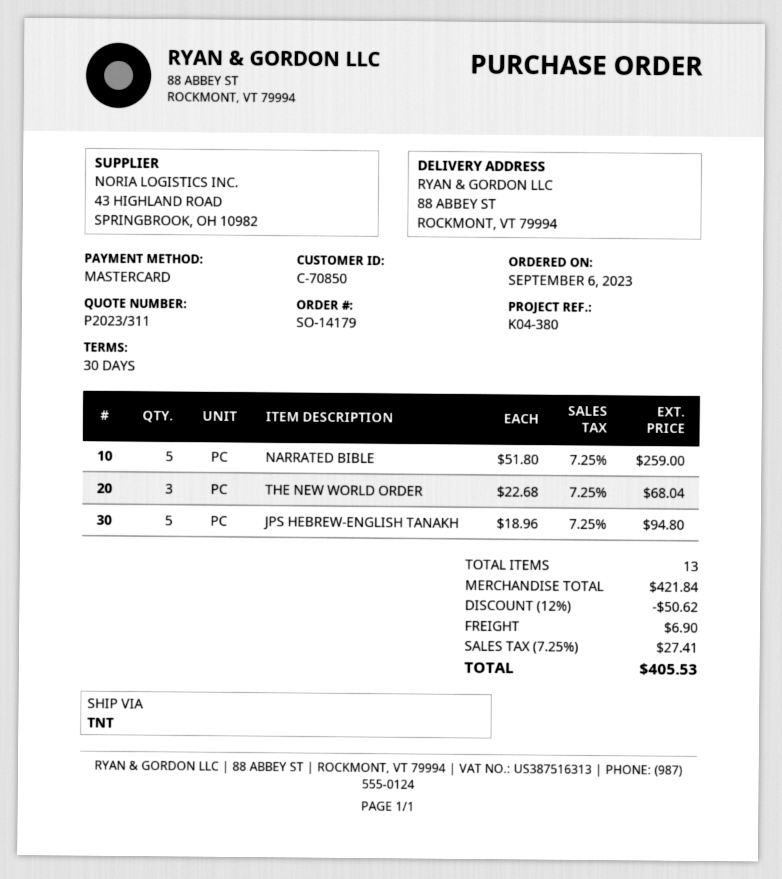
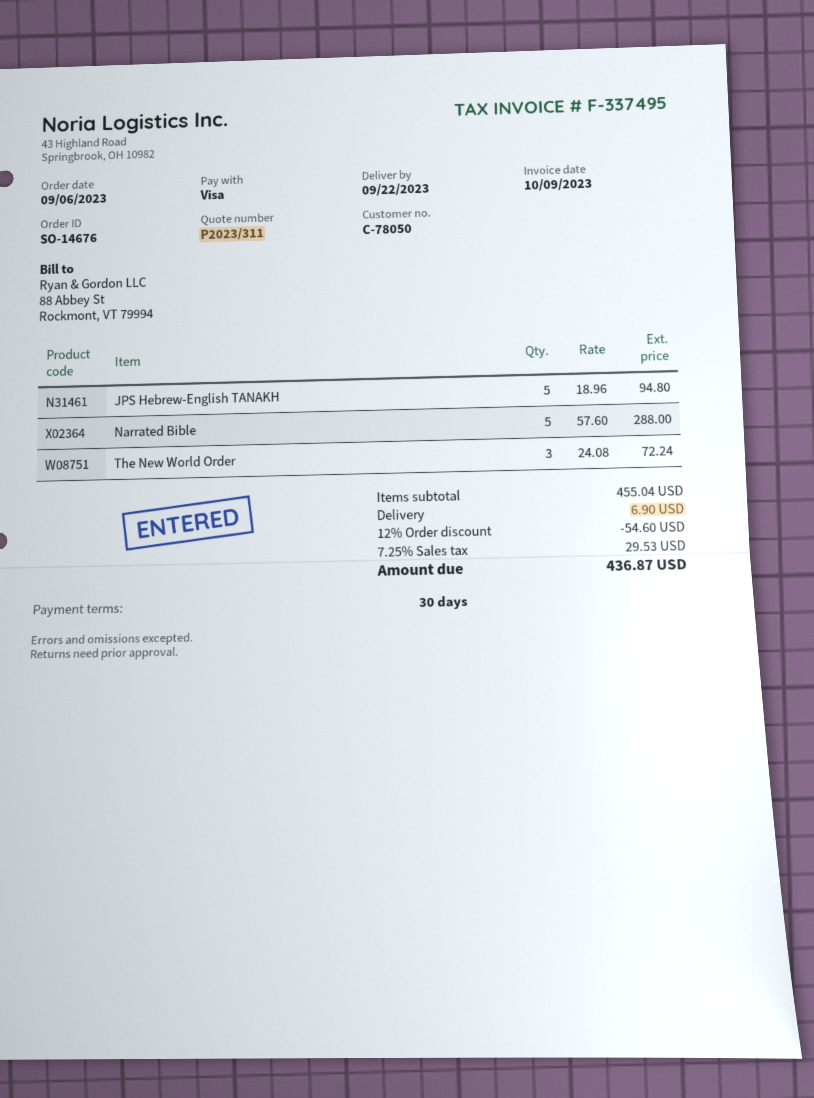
order number: SO-14179 -> SO-14676
customer number: C-70850 -> C-78050
payment method: Mastercard -> Visa
NARRATED BIBLE: 5 x 51.80 = 259.00 -> 5 x 57.60 = 288.00
THE NEW WORLD ORDER: 3 x 22.68 = 68.04 -> 3 x 24.08 = 72.24
subtotal: 421.84 -> 455.04
discount: 12% = 50.62 -> 12% = 54.60
tax: 7.25% = 27.41 -> 7.25% = 29.53
total: 405.53 -> 436.87

